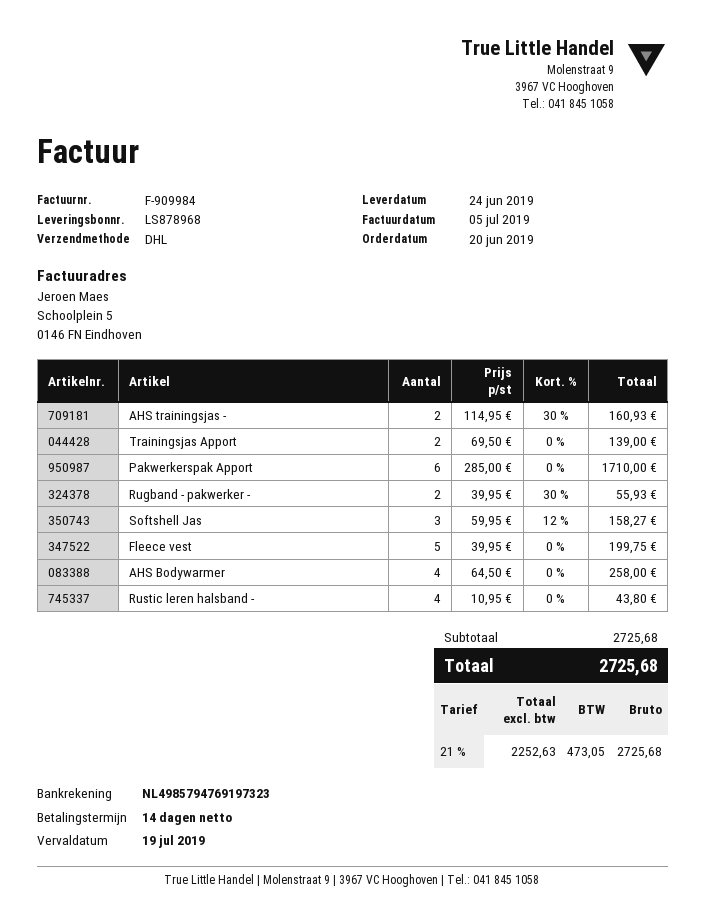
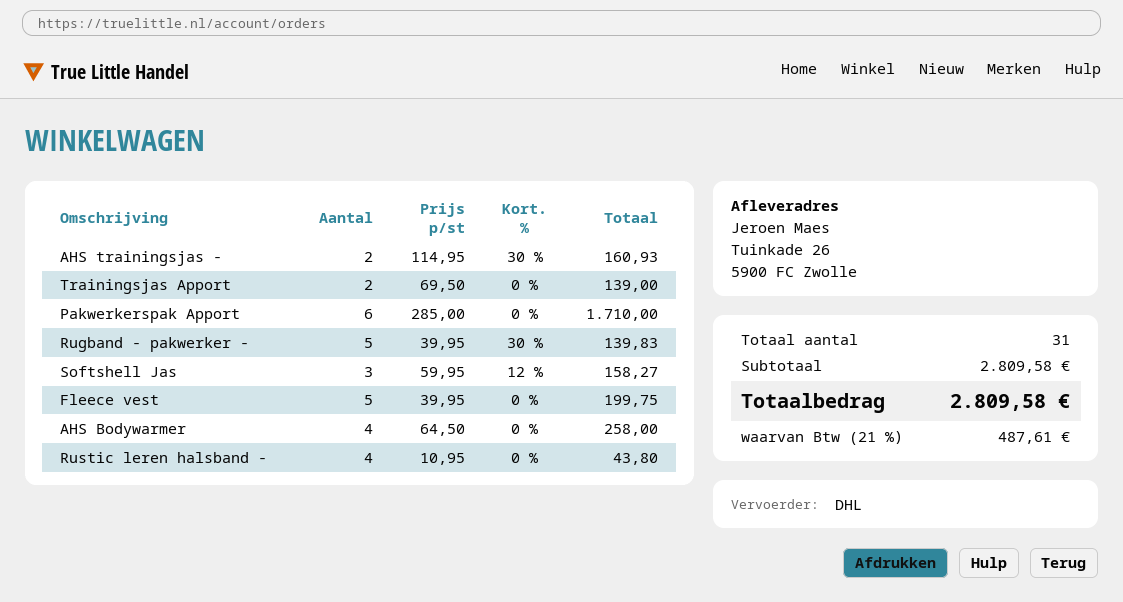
Rugband - pakwerker -: 2 x 39.95 - 30% = 55.93 -> 5 x 39.95 - 30% = 139.83
subtotal: 2725.68 -> 2809.58
tax: 21% = 473.05 -> 21% = 487.61
total: 2725.68 -> 2809.58

